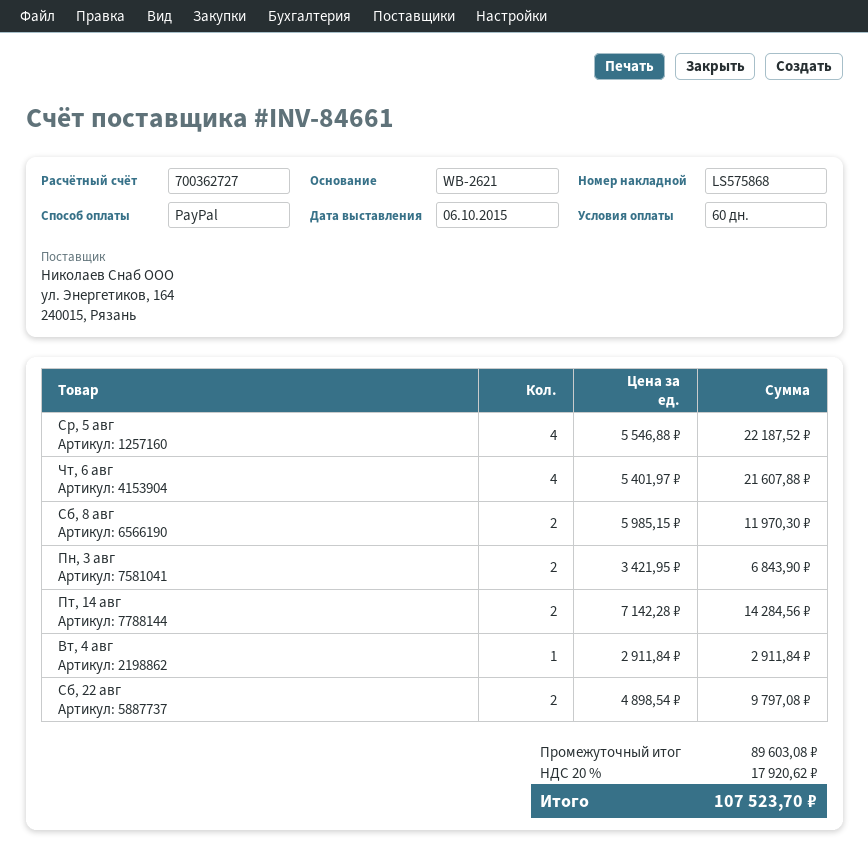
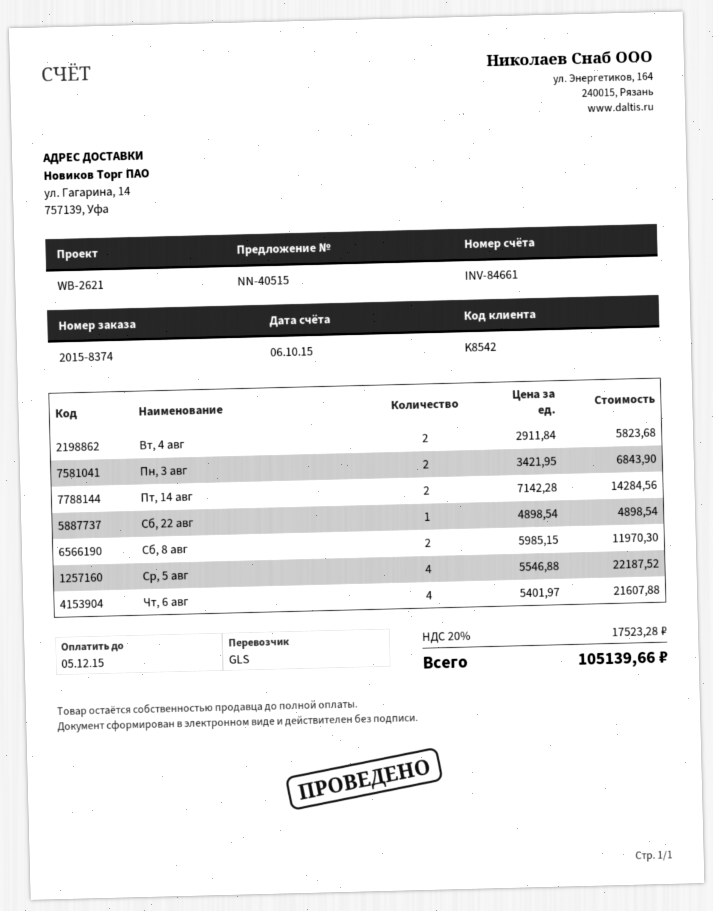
Вт, 4 авг: 1 x 2911.84 = 2911.84 -> 2 x 2911.84 = 5823.68
Сб, 22 авг: 2 x 4898.54 = 9797.08 -> 1 x 4898.54 = 4898.54
tax: 20% = 17920.62 -> 20% = 17523.28
total: 107523.70 -> 105139.66

